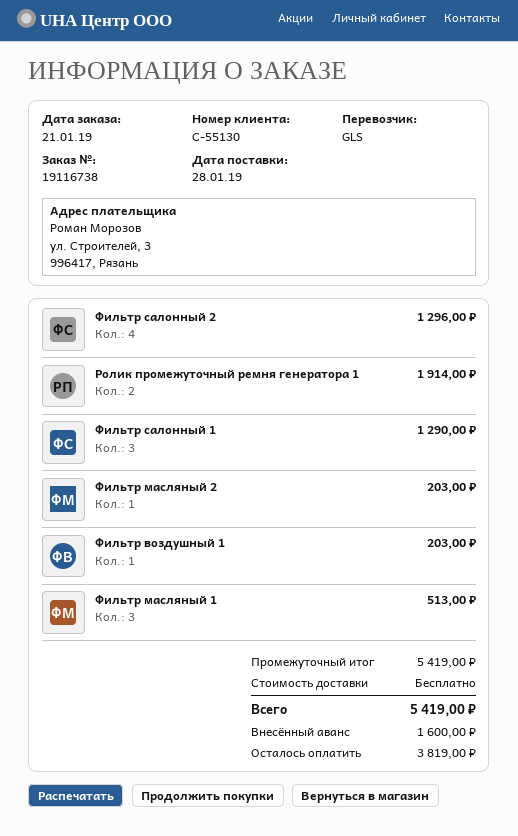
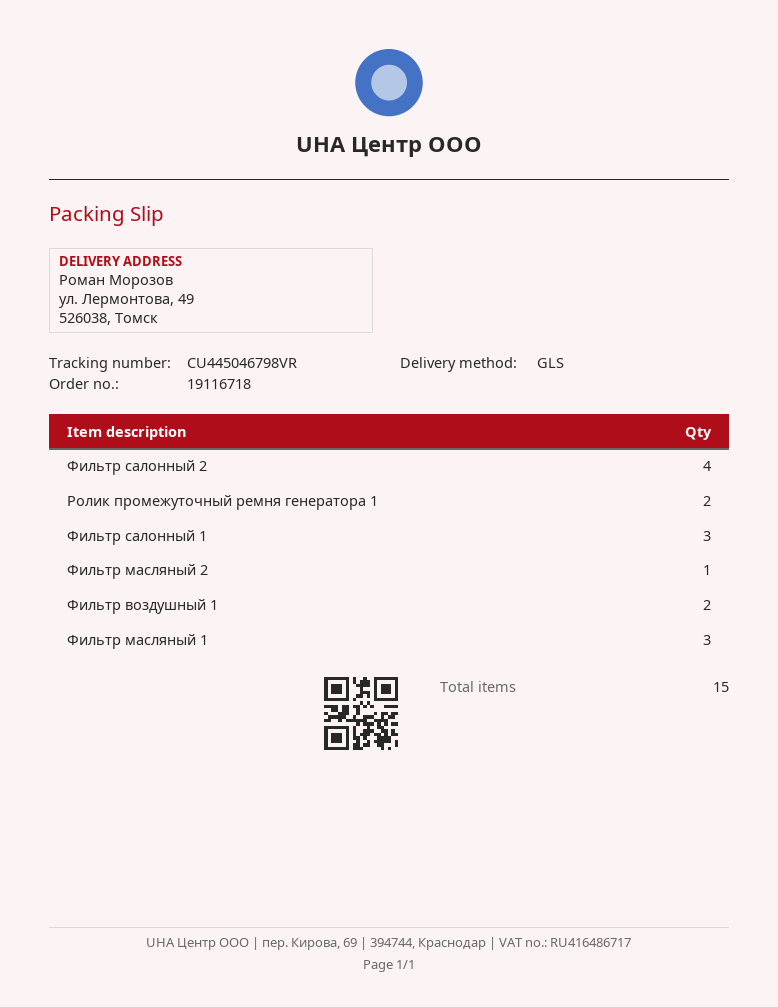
order number: 19116738 -> 19116718
Фильтр воздушный 1: 1 -> 2

